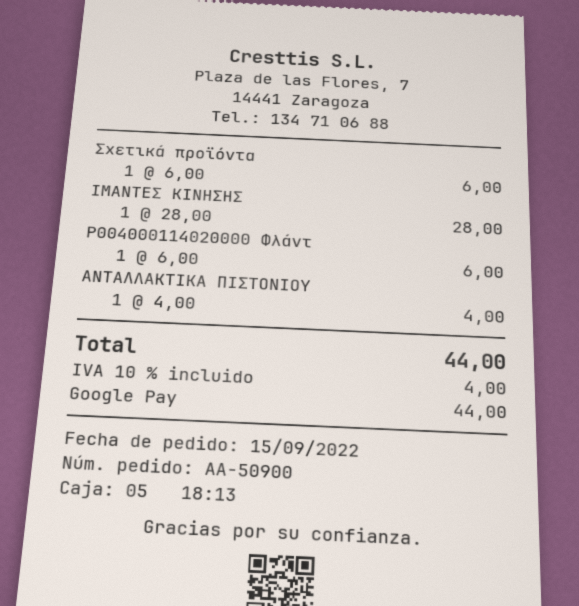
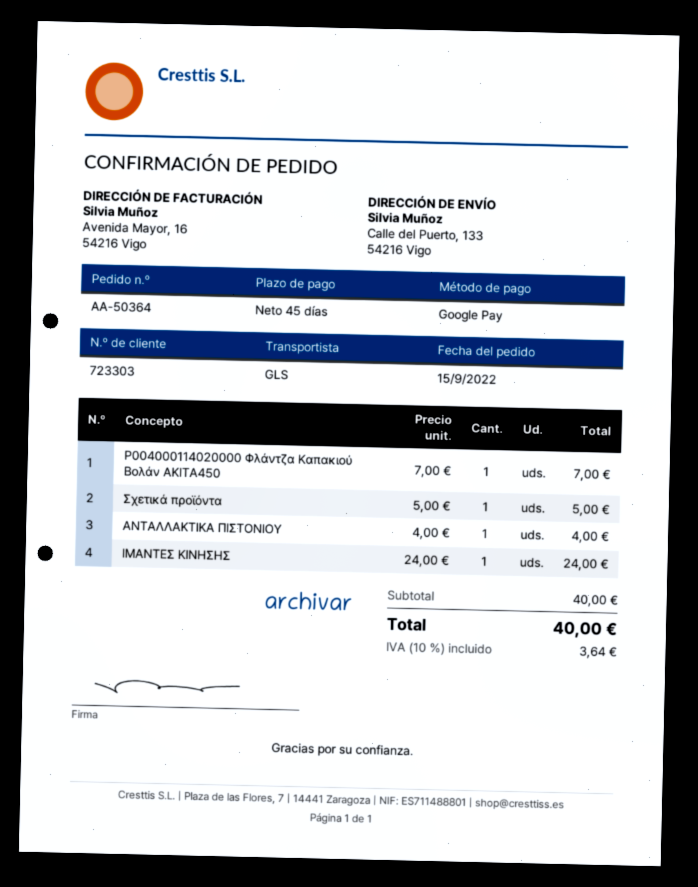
order number: AA-50900 -> AA-50364
Σχετικά προϊόντα: 1 x 6.00 = 6.00 -> 1 x 5.00 = 5.00
ΙΜΑΝΤΕΣ ΚΙΝΗΣΗΣ: 1 x 28.00 = 28.00 -> 1 x 24.00 = 24.00
P004000114020000 Φλάντ: 1 x 6.00 = 6.00 -> 1 x 7.00 = 7.00
tax: 10% = 4.00 -> 10% = 3.64
total: 44.00 -> 40.00

